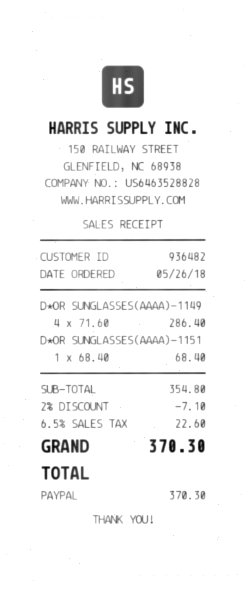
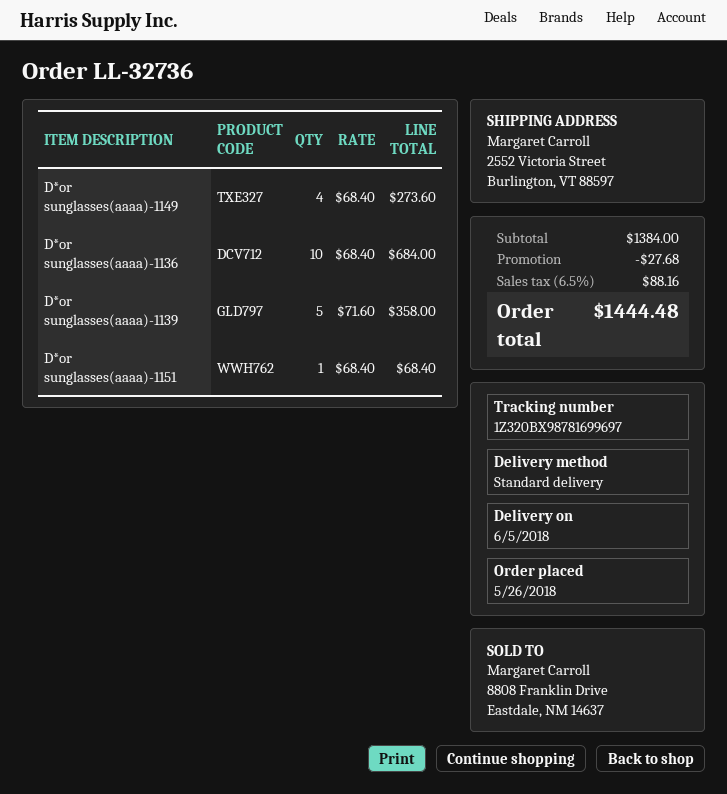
D*OR SUNGLASSES(AAAA)-1149: 4 x 71.60 = 286.40 -> 4 x 68.40 = 273.60
D*or sunglasses(aaaa)-1136: none -> 10 x 68.40 = 684.00
D*or sunglasses(aaaa)-1139: none -> 5 x 71.60 = 358.00
subtotal: 354.80 -> 1384.00
discount: 7.10 -> 27.68
tax: 6.5% = 22.60 -> 6.5% = 88.16
total: 370.30 -> 1444.48

